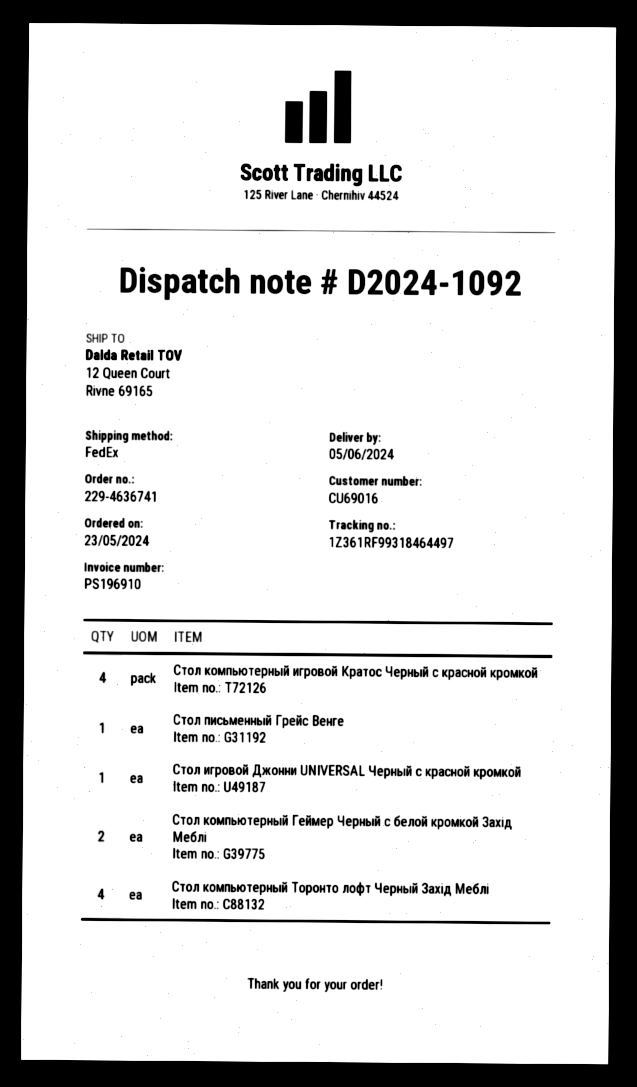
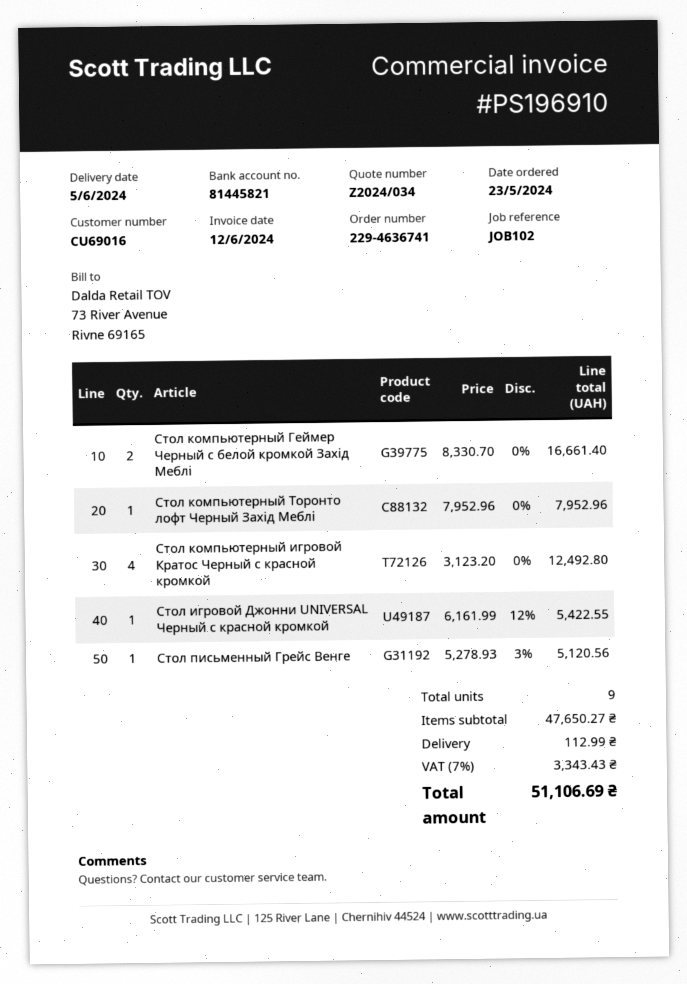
Стол компьютерный Торонто лофт Черный Захід Меблі: 4 -> 1

